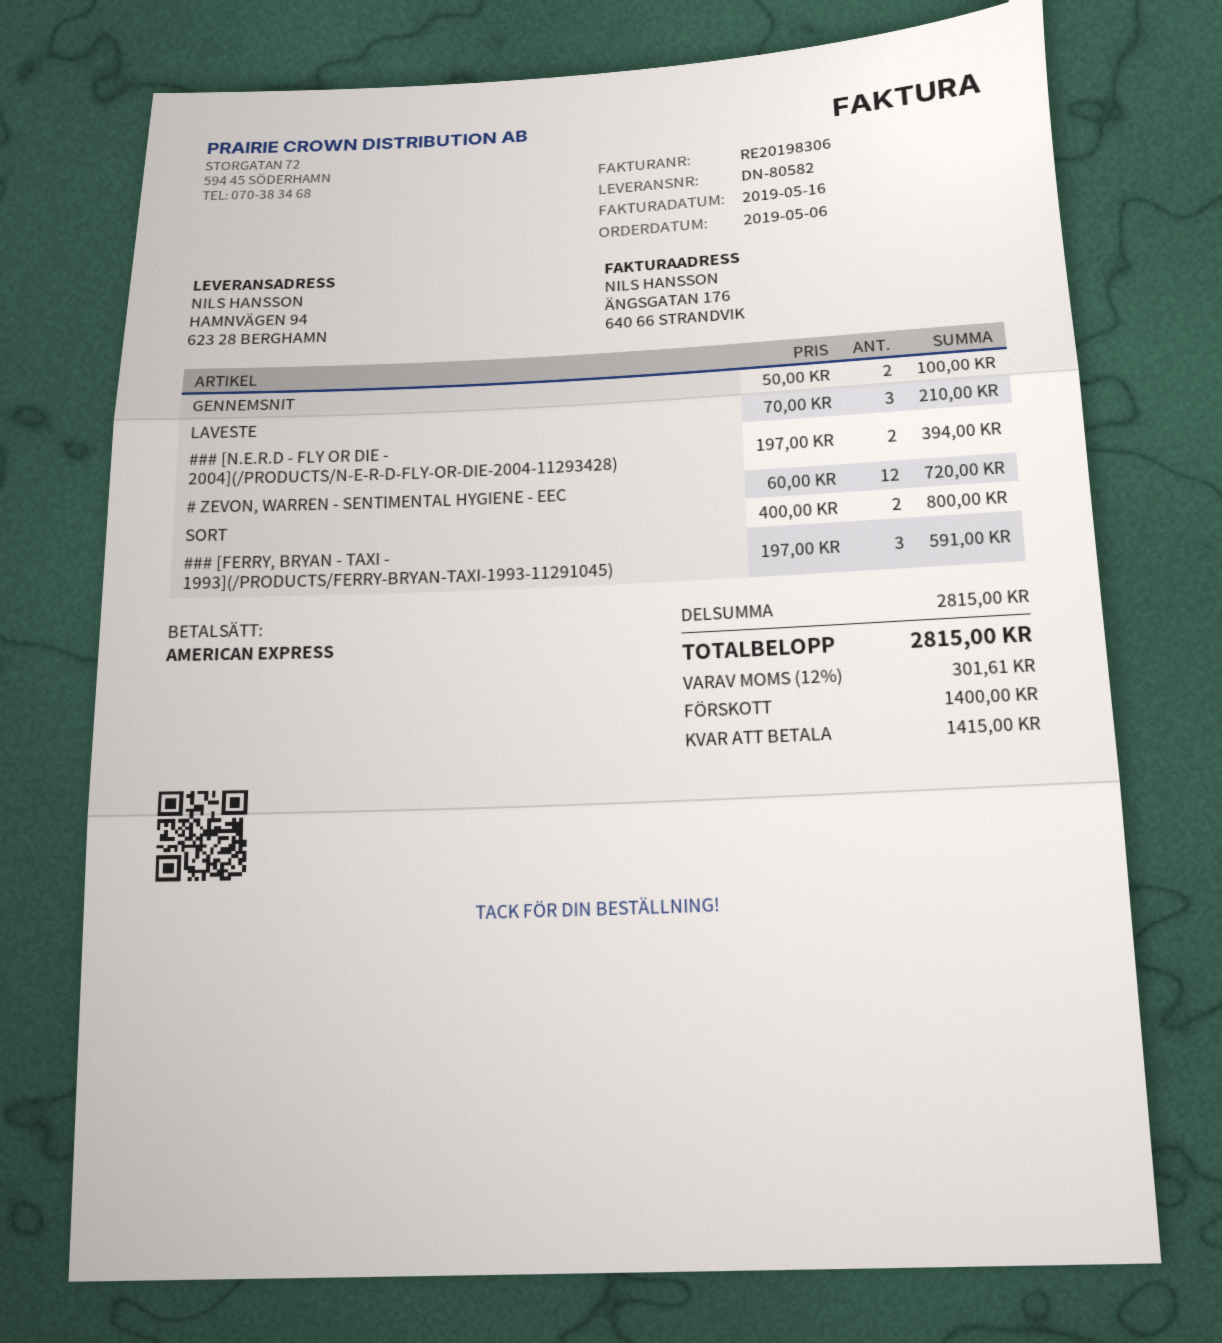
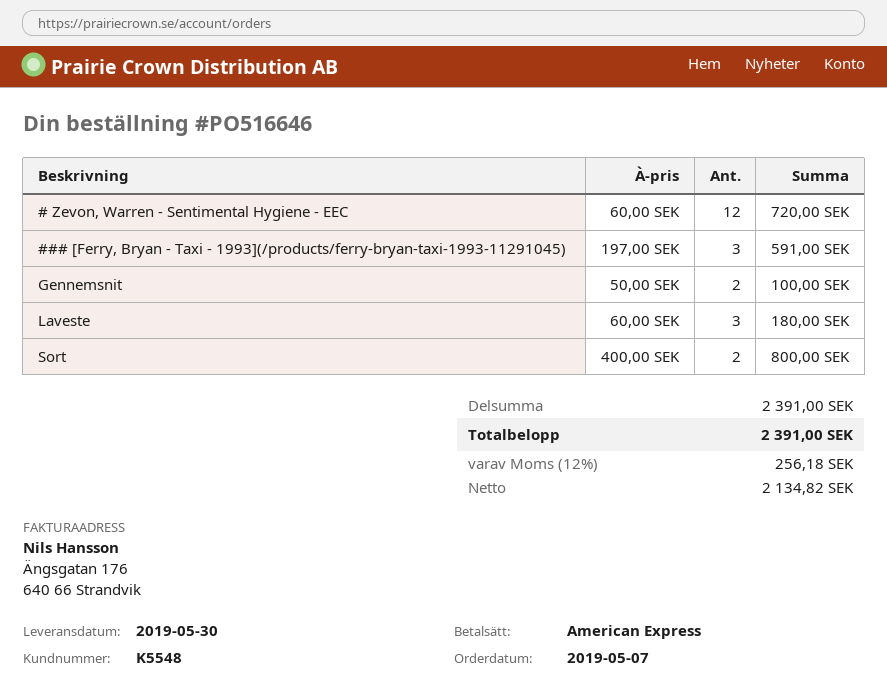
order date: 2019-05-06 -> 2019-05-07
LAVESTE: 3 x 70.00 = 210.00 -> 3 x 60.00 = 180.00
### [N.E.R.D - FLY OR DIE - 2004](/PRODUCTS/N-E-R-D-FLY-OR-DIE-2004-11293428): 2 x 197.00 = 394.00 -> none
subtotal: 2815.00 -> 2391.00
tax: 12% = 301.61 -> 12% = 256.18
total: 2815.00 -> 2391.00

